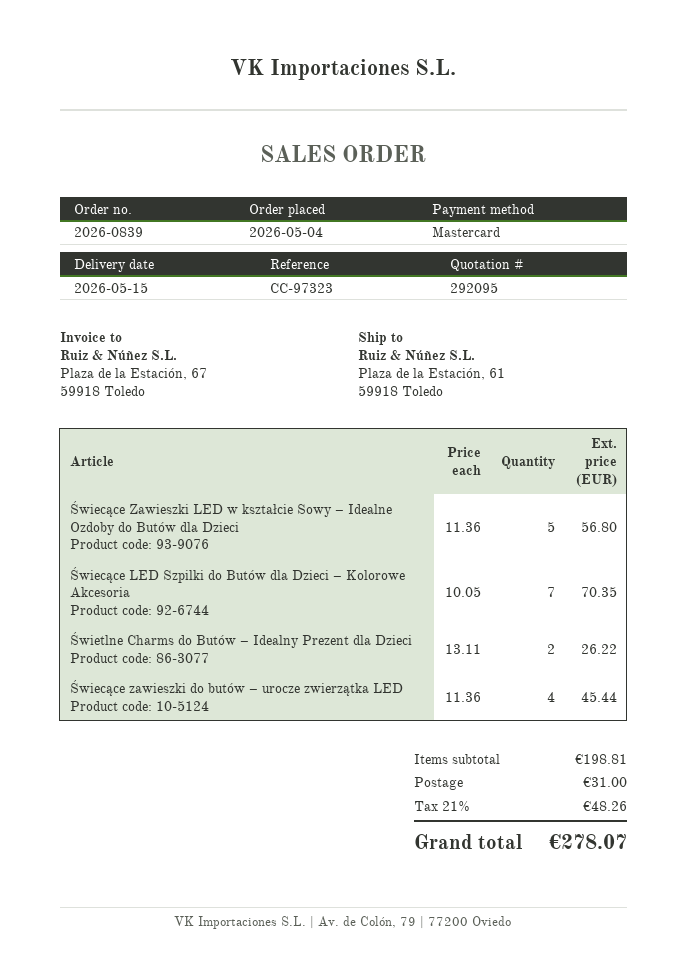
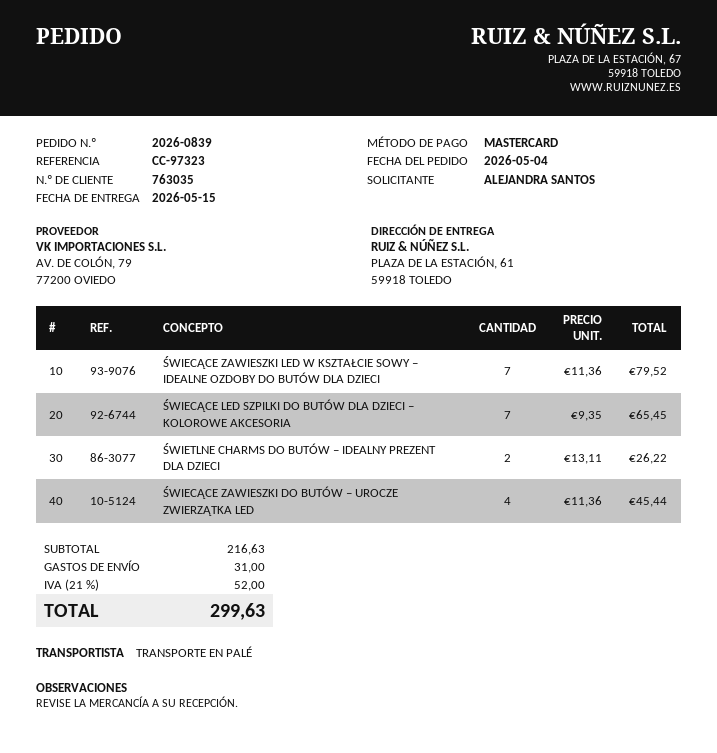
Świecące Zawieszki LED w kształcie Sowy – Idealne Ozdoby do Butów dla Dzieci: 5 x 11.36 = 56.80 -> 7 x 11.36 = 79.52
Świecące LED Szpilki do Butów dla Dzieci – Kolorowe Akcesoria: 7 x 10.05 = 70.35 -> 7 x 9.35 = 65.45
subtotal: 198.81 -> 216.63
tax: 21% = 48.26 -> 21% = 52.00
total: 278.07 -> 299.63

